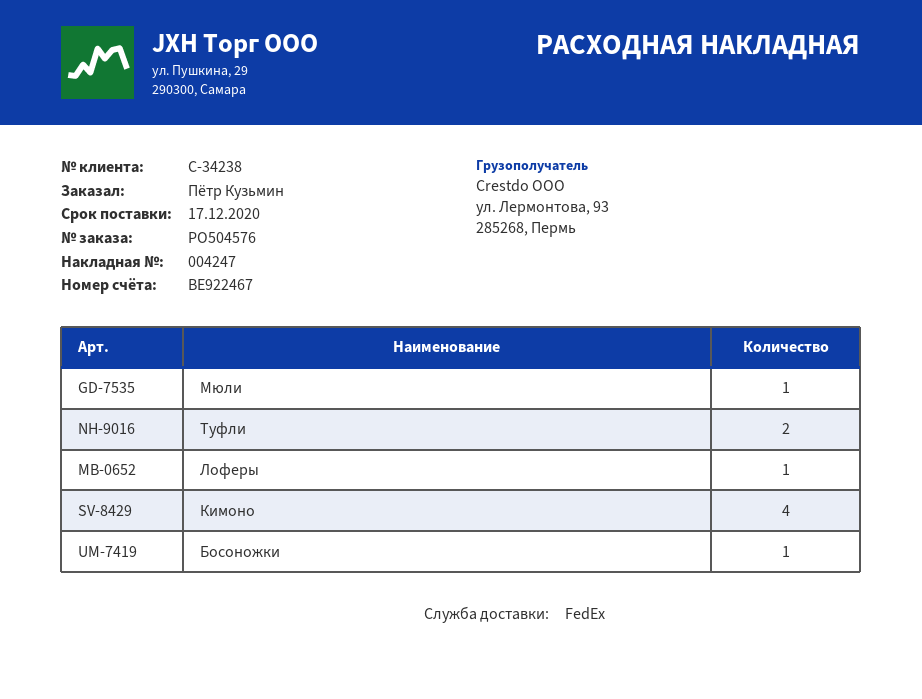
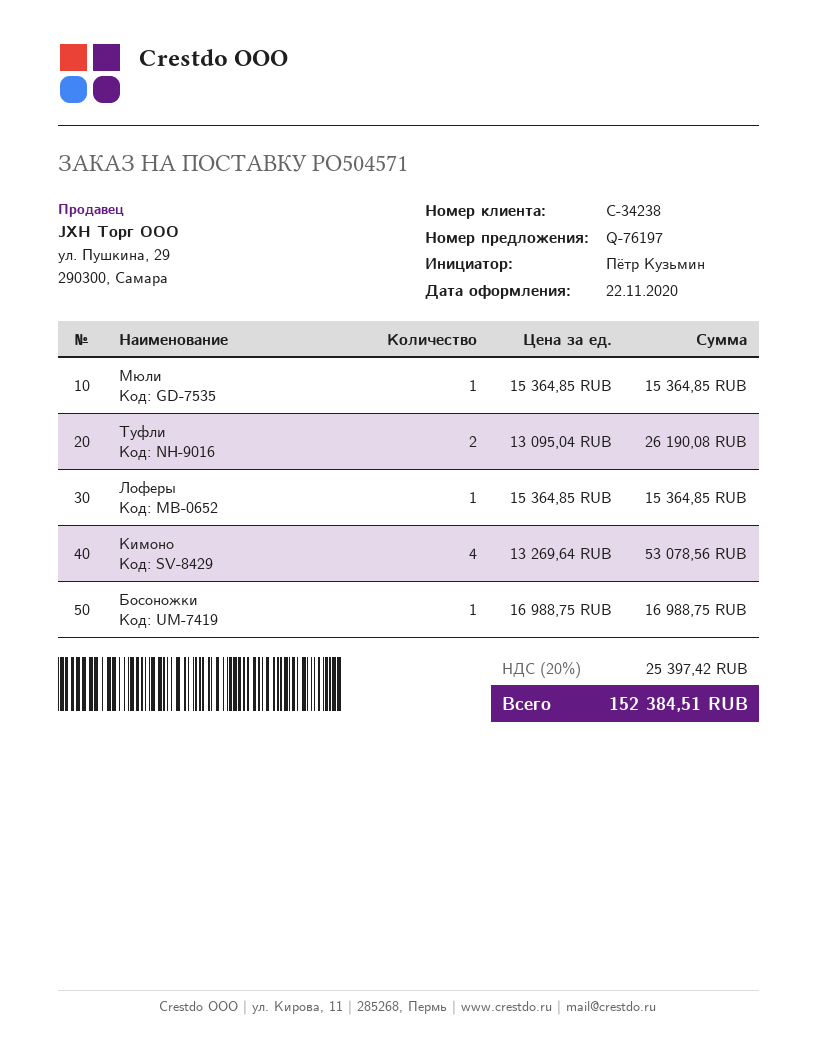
order number: PO504576 -> PO504571

